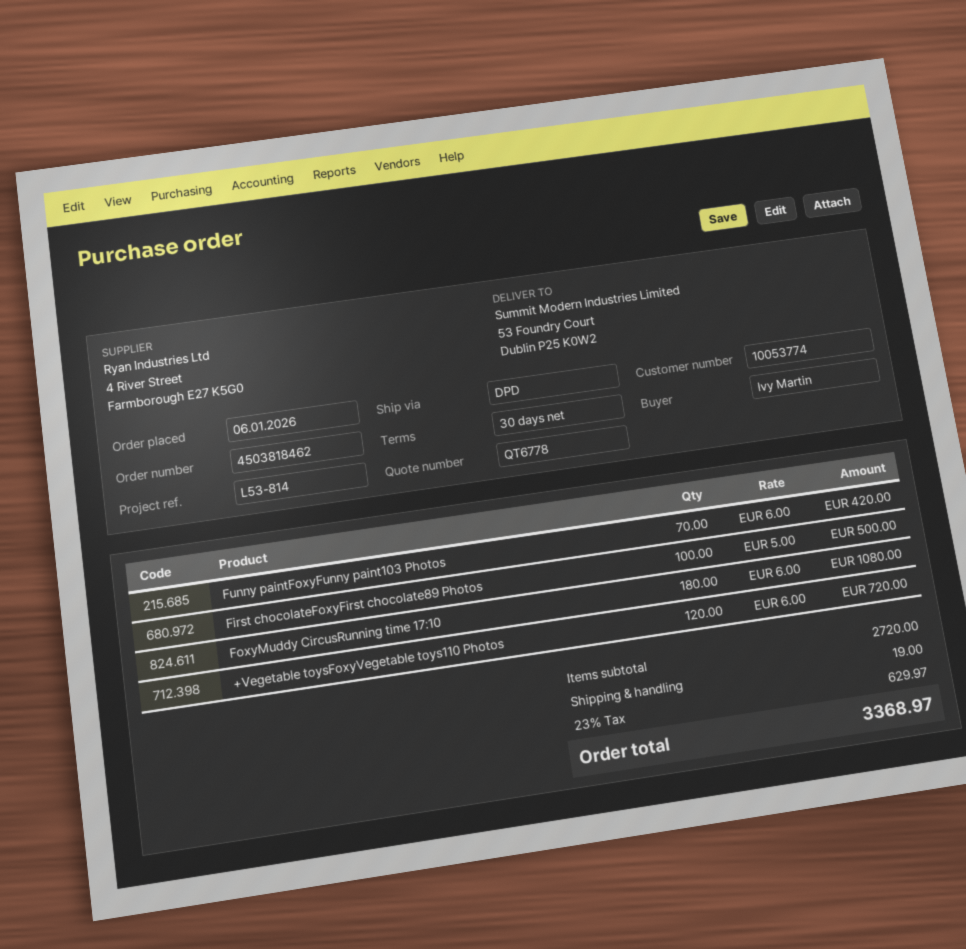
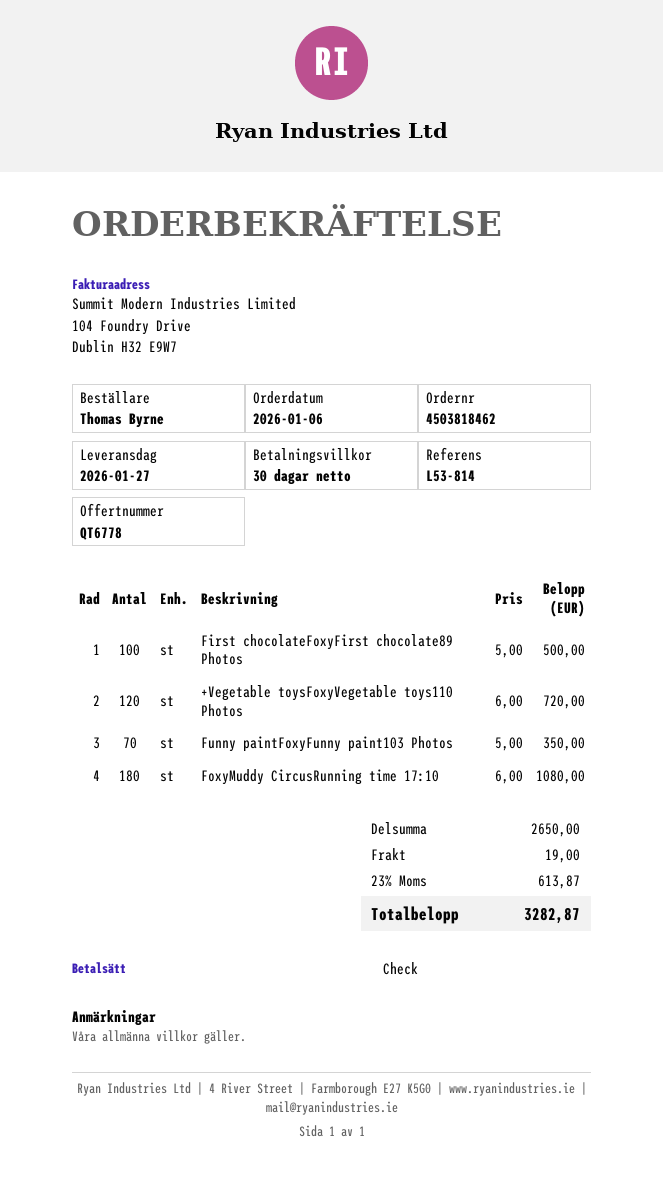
ordered by: Ivy Martin -> Thomas Byrne
Funny paintFoxyFunny paint103 Photos: 70 x 6.00 = 420.00 -> 70 x 5.00 = 350.00
subtotal: 2720.00 -> 2650.00
tax: 23% = 629.97 -> 23% = 613.87
total: 3368.97 -> 3282.87

